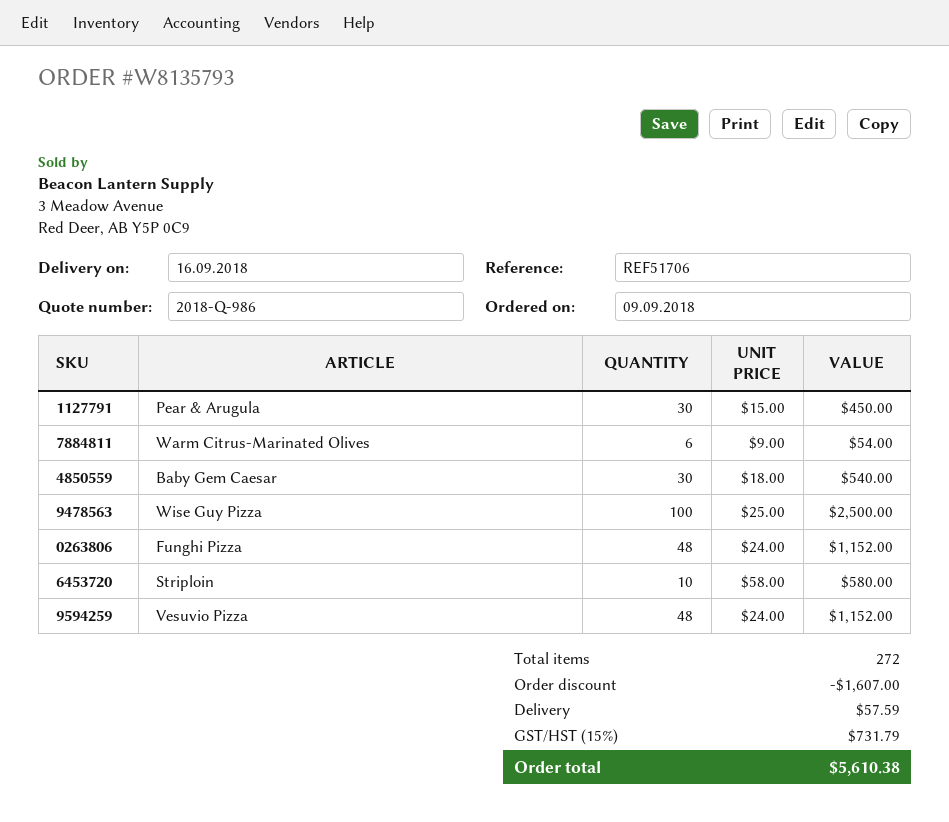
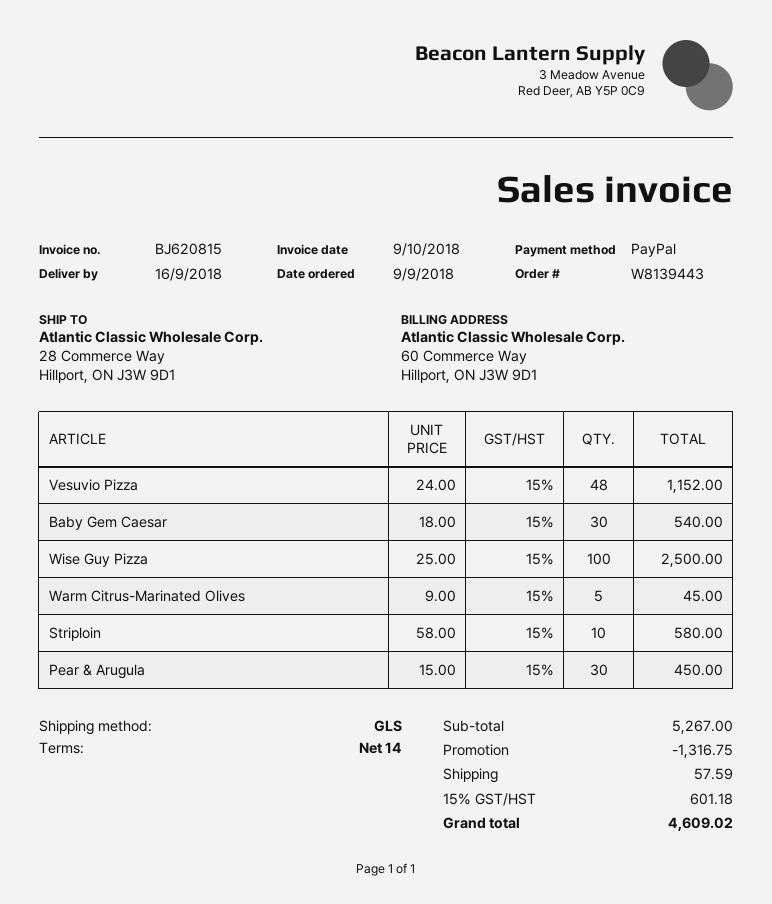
order number: W8135793 -> W8139443
Warm Citrus-Marinated Olives: 6 x 9.00 = 54.00 -> 5 x 9.00 = 45.00
Funghi Pizza: 48 x 24.00 = 1152.00 -> none
discount: 1607.00 -> 1316.75
tax: 15% = 731.79 -> 15% = 601.18
total: 5610.38 -> 4609.02

